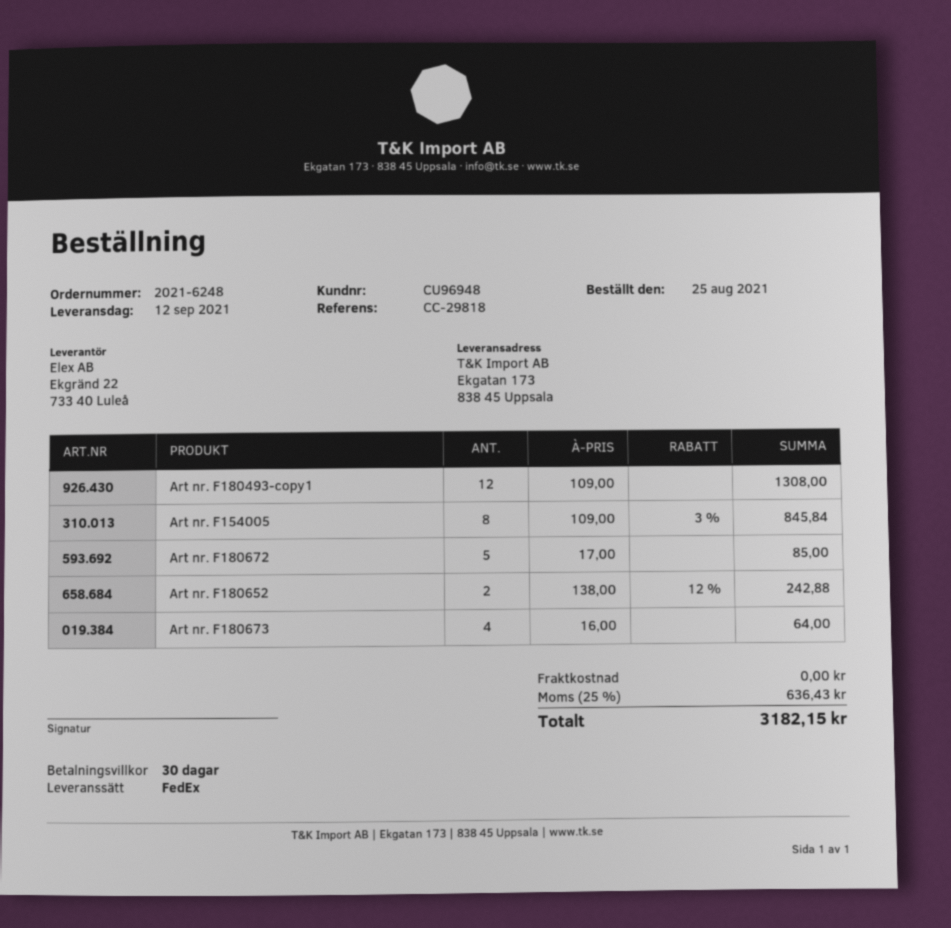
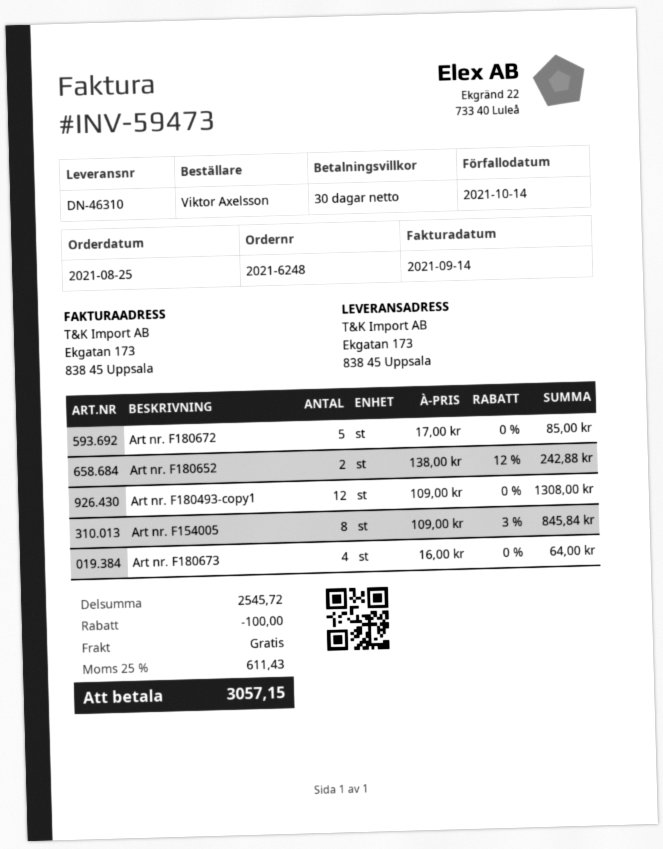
discount: none -> 100.00
tax: 25% = 636.43 -> 25% = 611.43
total: 3182.15 -> 3057.15

